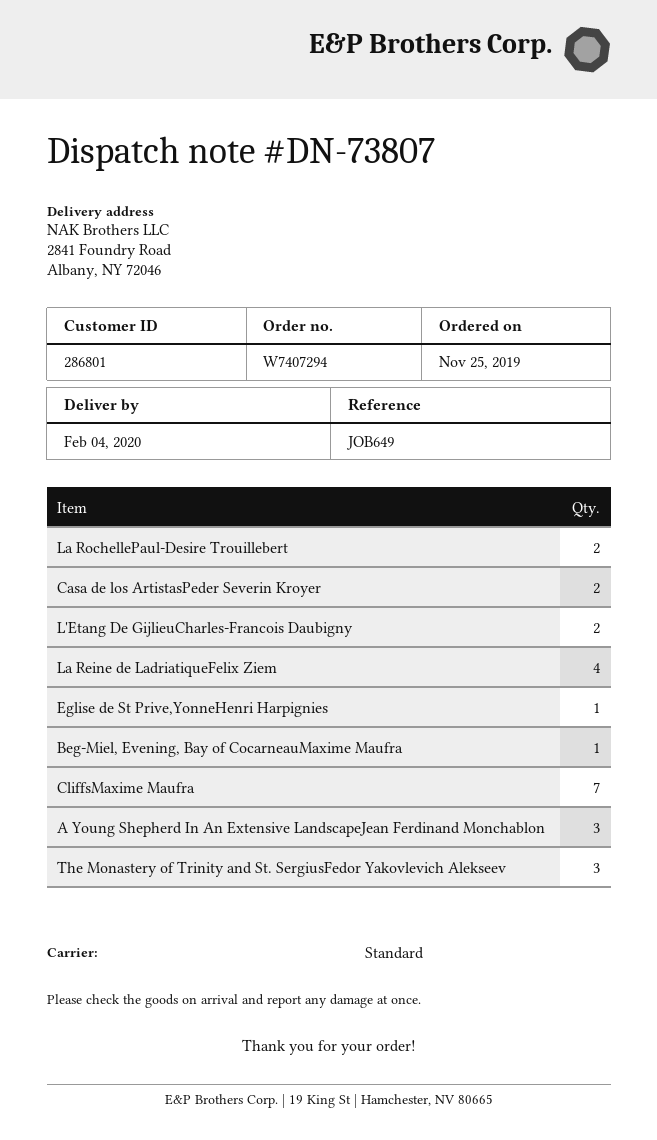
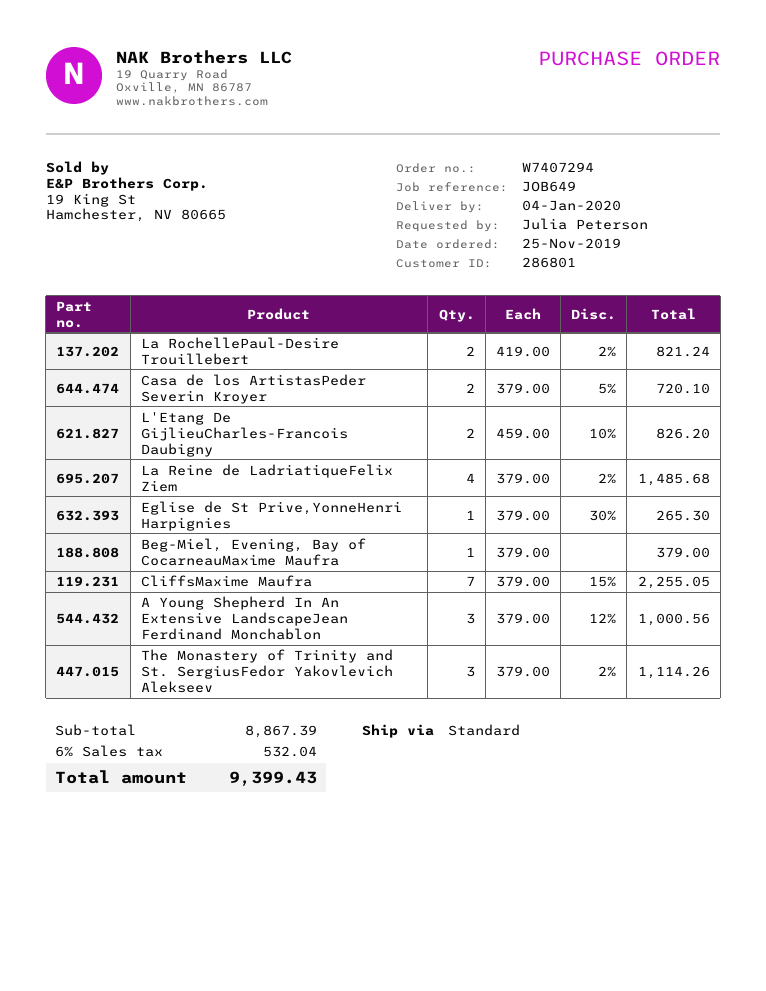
delivery date: 2020-02-04 -> 2020-01-04

